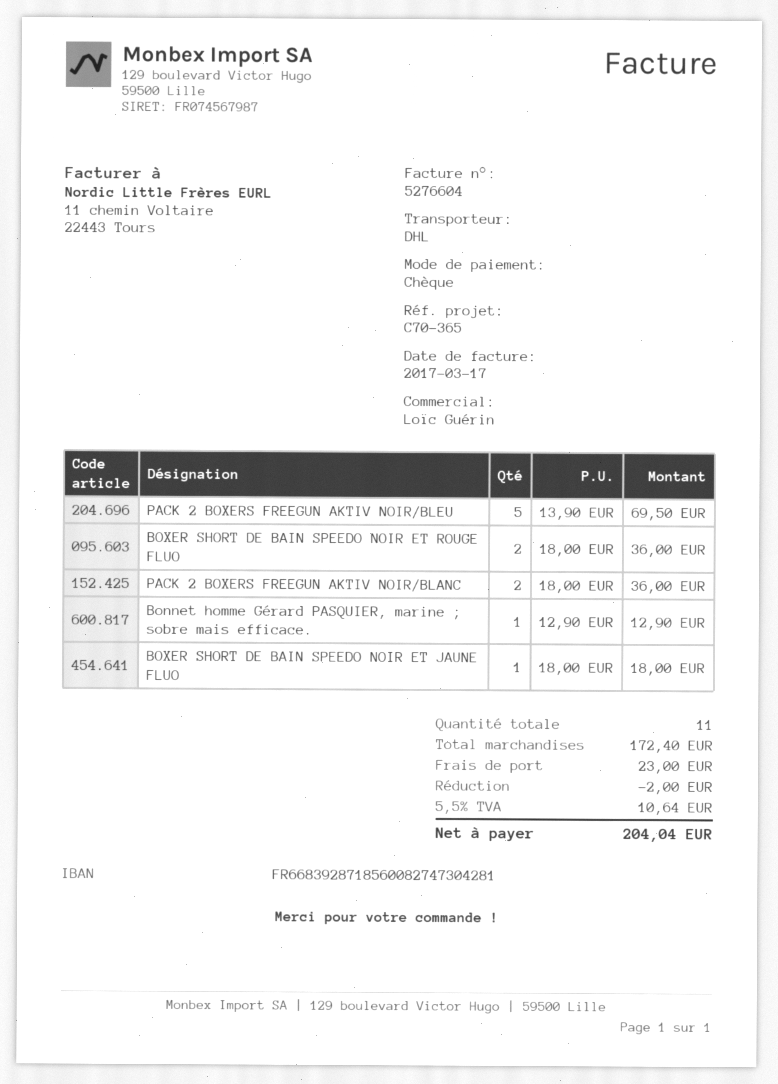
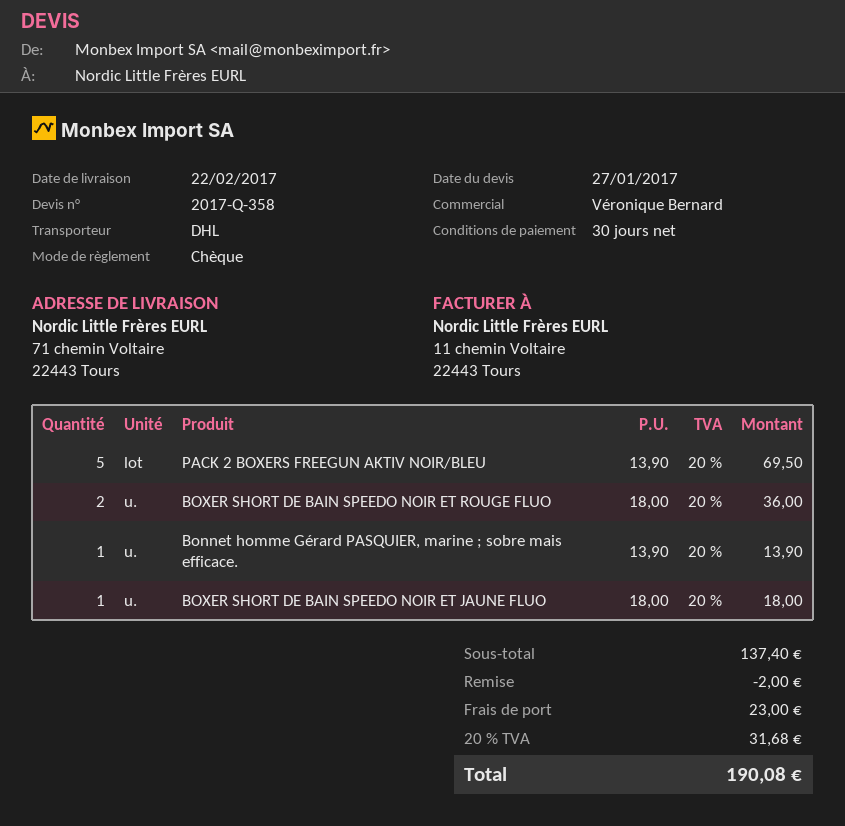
sales rep: Loïc Guérin -> Véronique Bernard
PACK 2 BOXERS FREEGUN AKTIV NOIR/BLANC: 2 x 18.00 = 36.00 -> none
Bonnet homme Gérard PASQUIER, marine ; sobre mais efficace.: 1 x 12.90 = 12.90 -> 1 x 13.90 = 13.90
subtotal: 172.40 -> 137.40
tax: 5.5% = 10.64 -> 20% = 31.68
total: 204.04 -> 190.08

